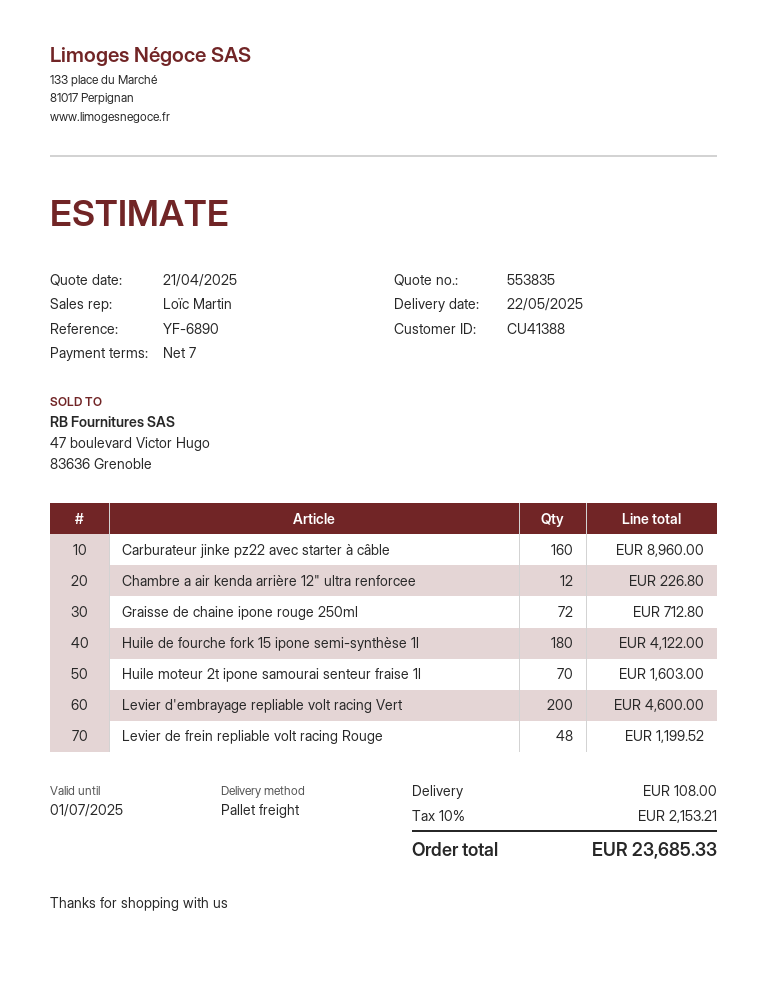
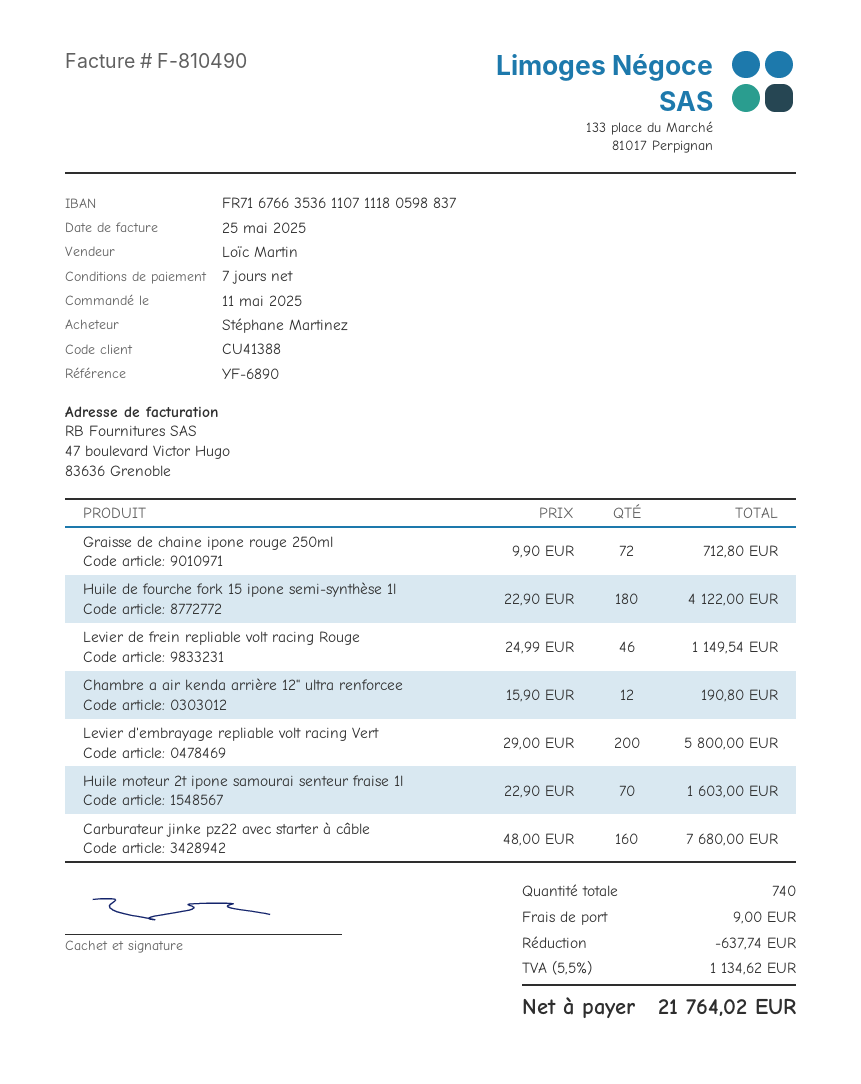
Carburateur jinke pz22 avec starter à câble: 160 for 8960.00 -> 160 for 7680.00
Chambre a air kenda arrière 12" ultra renforcee: 12 for 226.80 -> 12 for 190.80
Levier d'embrayage repliable volt racing Vert: 200 for 4600.00 -> 200 for 5800.00
Levier de frein repliable volt racing Rouge: 48 for 1199.52 -> 46 for 1149.54
discount: none -> 637.74
shipping: 108.00 -> 9.00
tax: 10% = 2153.21 -> 5.5% = 1134.62
total: 23685.33 -> 21764.02

